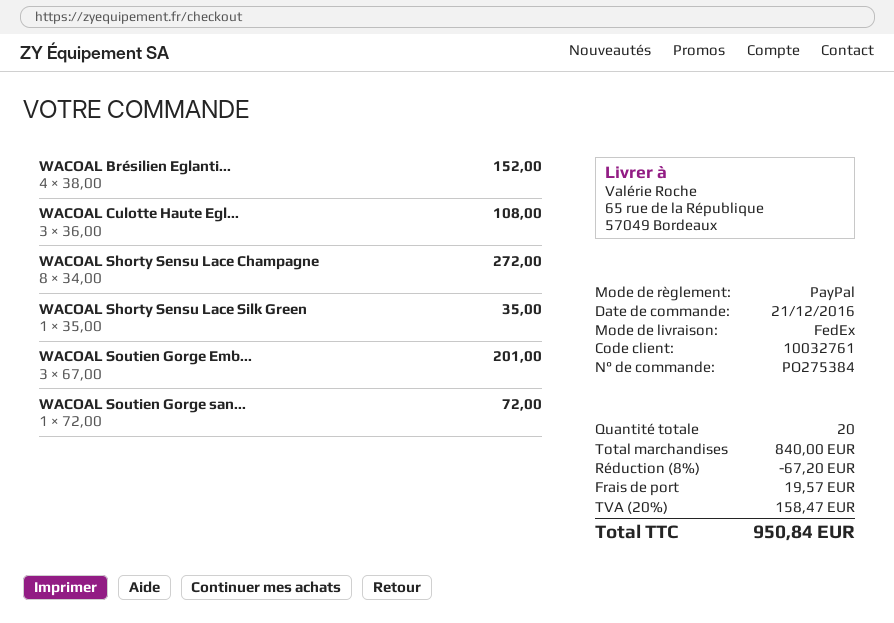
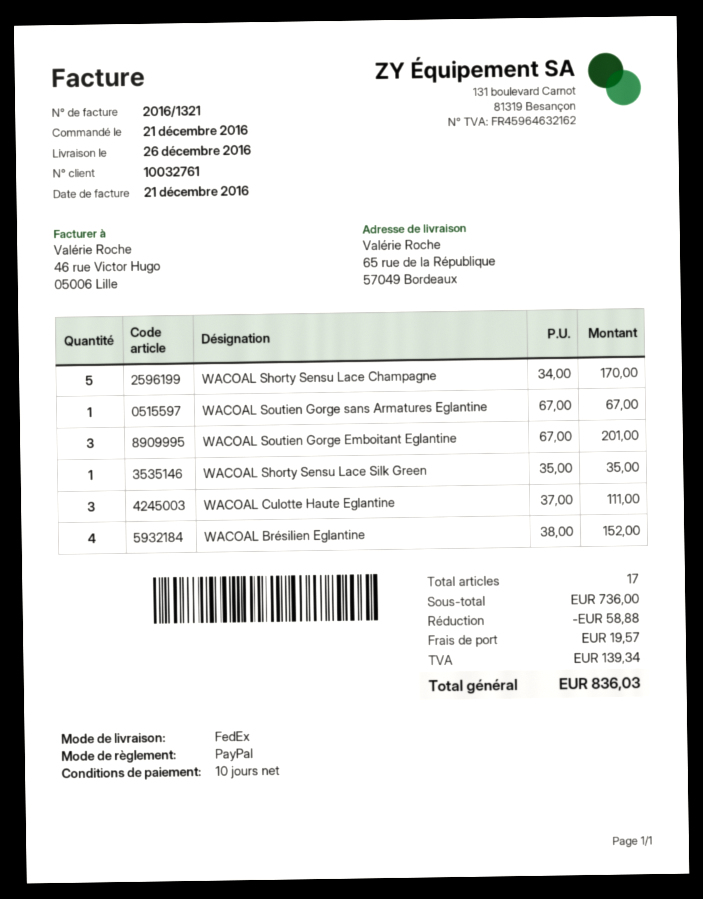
WACOAL Culotte Haute Egl...: 3 x 36.00 = 108.00 -> 3 x 37.00 = 111.00
WACOAL Shorty Sensu Lace Champagne: 8 x 34.00 = 272.00 -> 5 x 34.00 = 170.00
WACOAL Soutien Gorge san...: 1 x 72.00 = 72.00 -> 1 x 67.00 = 67.00
total quantity: 20 -> 17
subtotal: 840.00 -> 736.00
discount: 67.20 -> 58.88
tax: 158.47 -> 139.34
total: 950.84 -> 836.03

